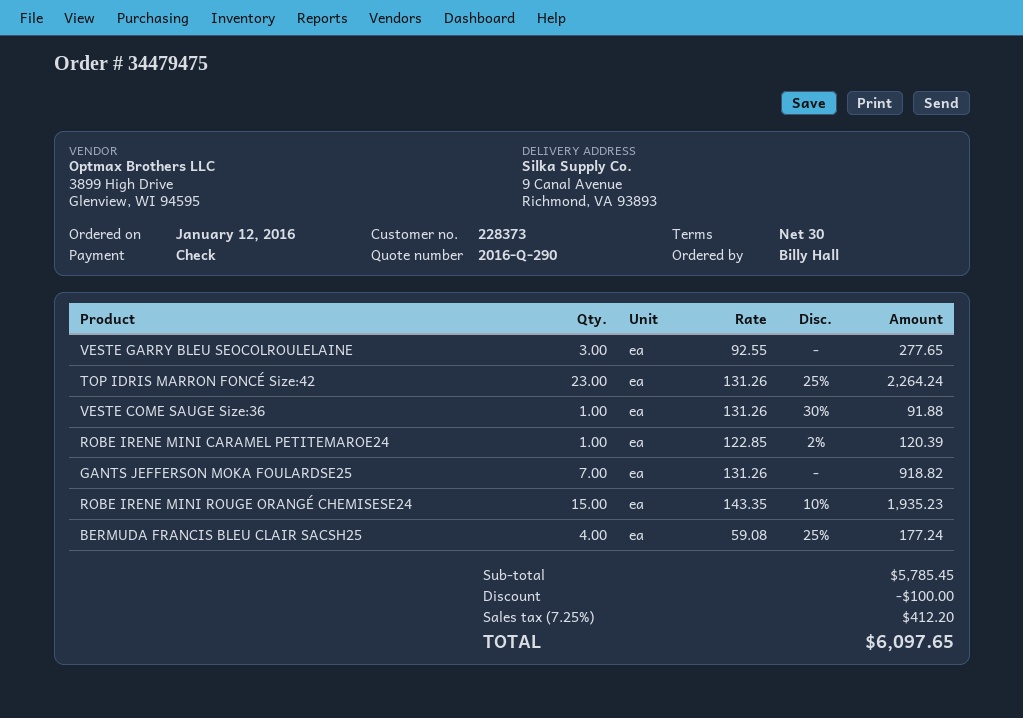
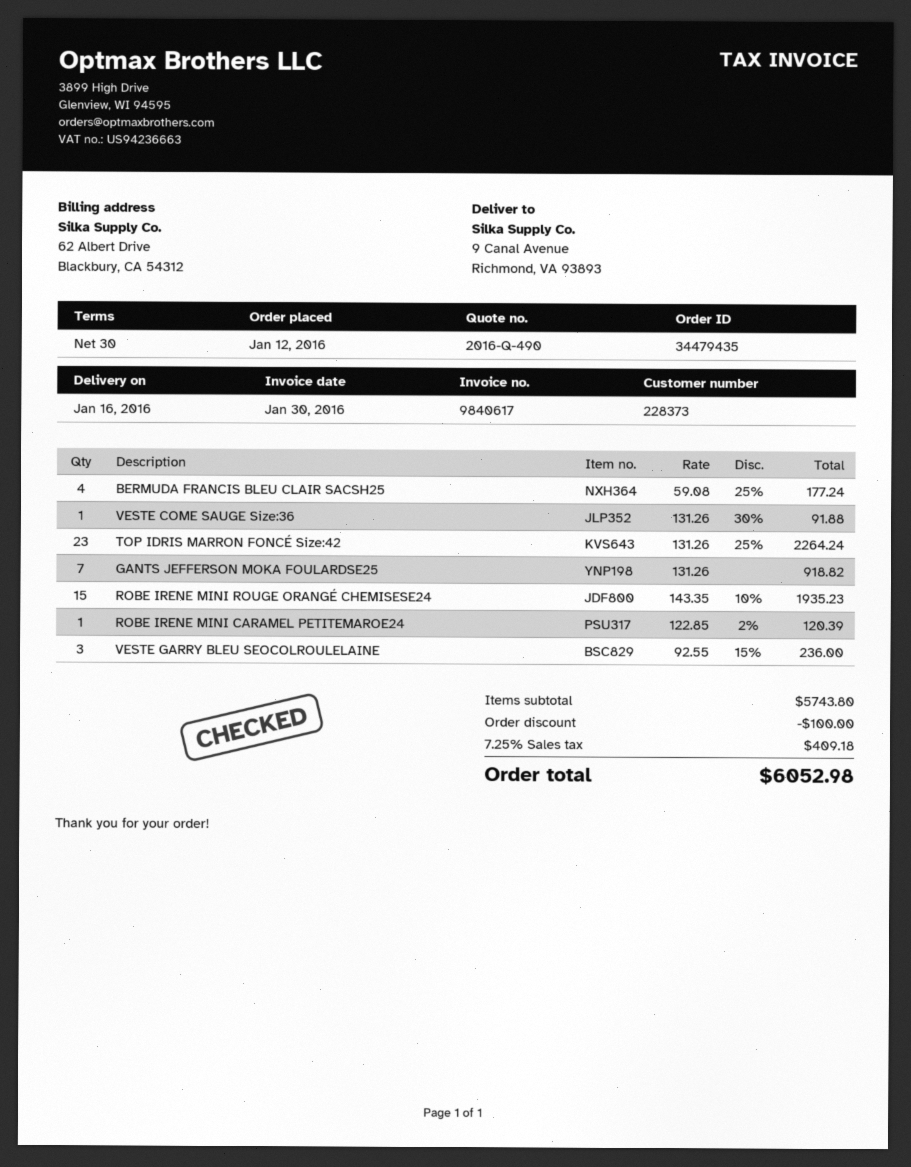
quote number: 2016-Q-290 -> 2016-Q-490
order number: 34479475 -> 34479435
VESTE GARRY BLEU SEOCOLROULELAINE: 3 x 92.55 = 277.65 -> 3 x 92.55 - 15% = 236.00
subtotal: 5785.45 -> 5743.80
tax: 7.25% = 412.20 -> 7.25% = 409.18
total: 6097.65 -> 6052.98

